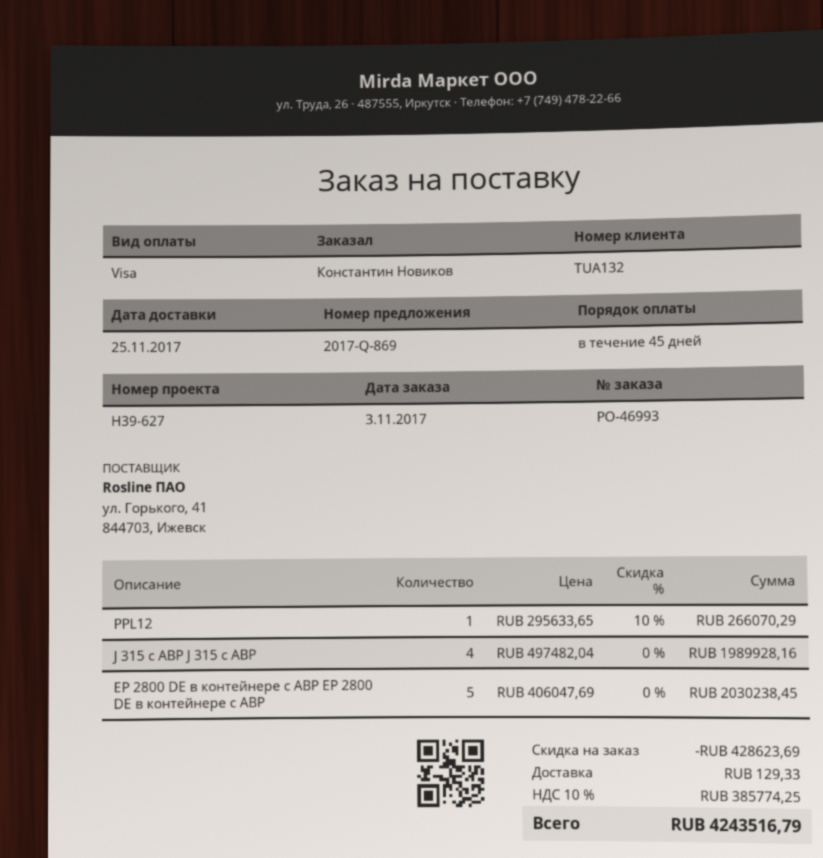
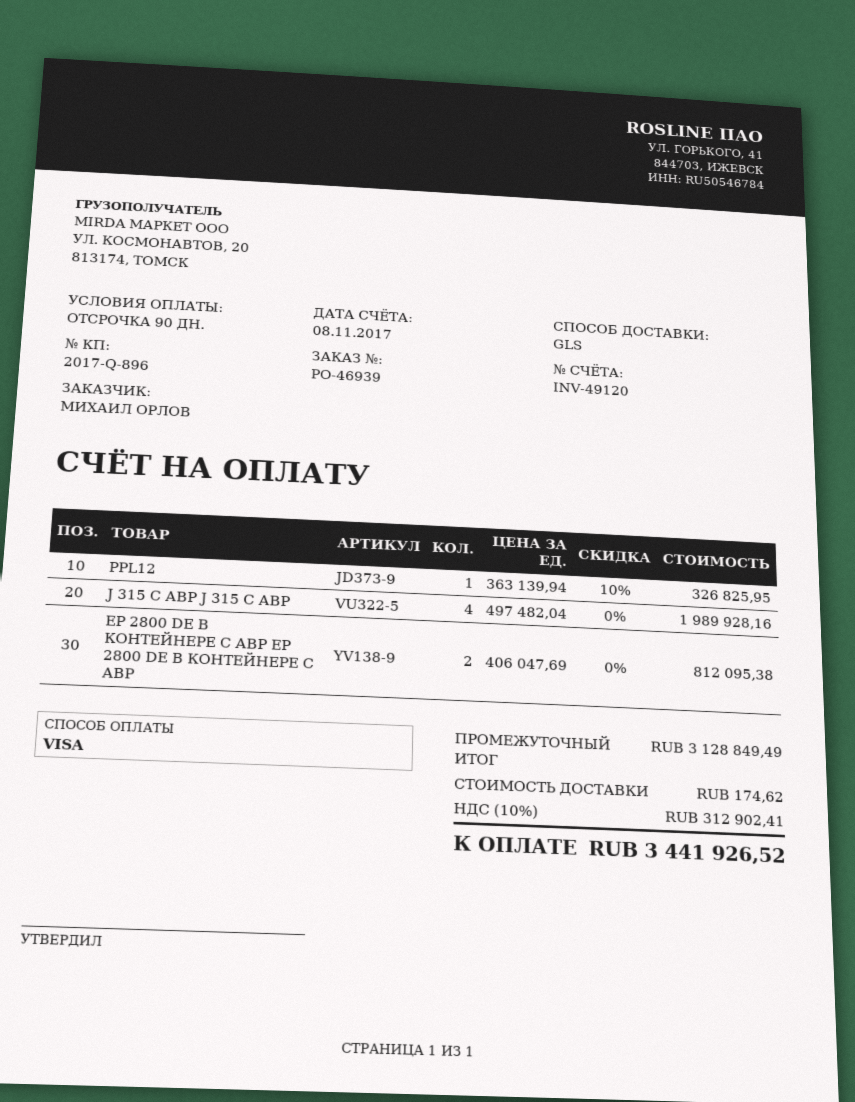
quote number: 2017-Q-869 -> 2017-Q-896
order number: PO-46993 -> PO-46939
payment terms: 45 days -> 90 days
ordered by: Константин Новиков -> МИХАИЛ ОРЛОВ
PPL12: 1 x 295633.65 - 10% = 266070.29 -> 1 x 363139.94 - 10% = 326825.95
EP 2800 DE в контейнере с АВР EP 2800 DE в контейнере с АВР: 5 x 406047.69 = 2030238.45 -> 2 x 406047.69 = 812095.38
discount: 428623.69 -> none
shipping: 129.33 -> 174.62
tax: 10% = 385774.25 -> 10% = 312902.41
total: 4243516.79 -> 3441926.52

